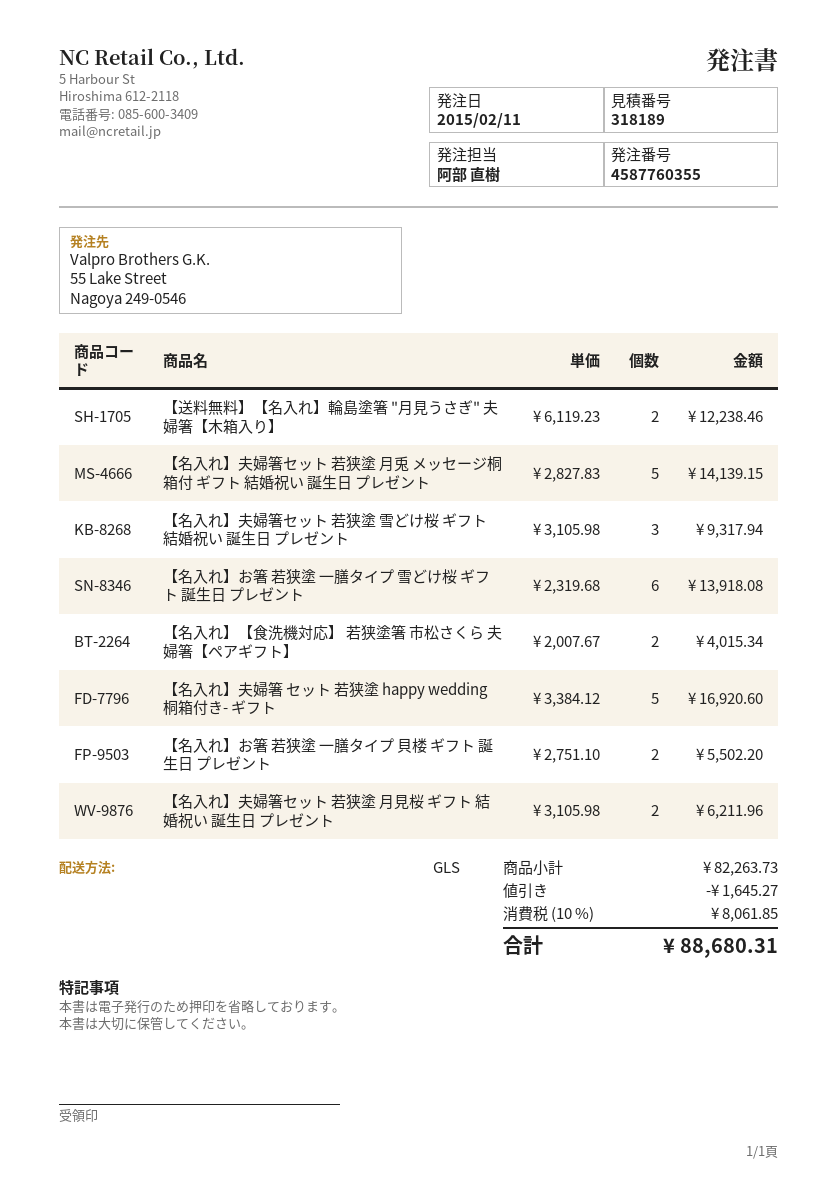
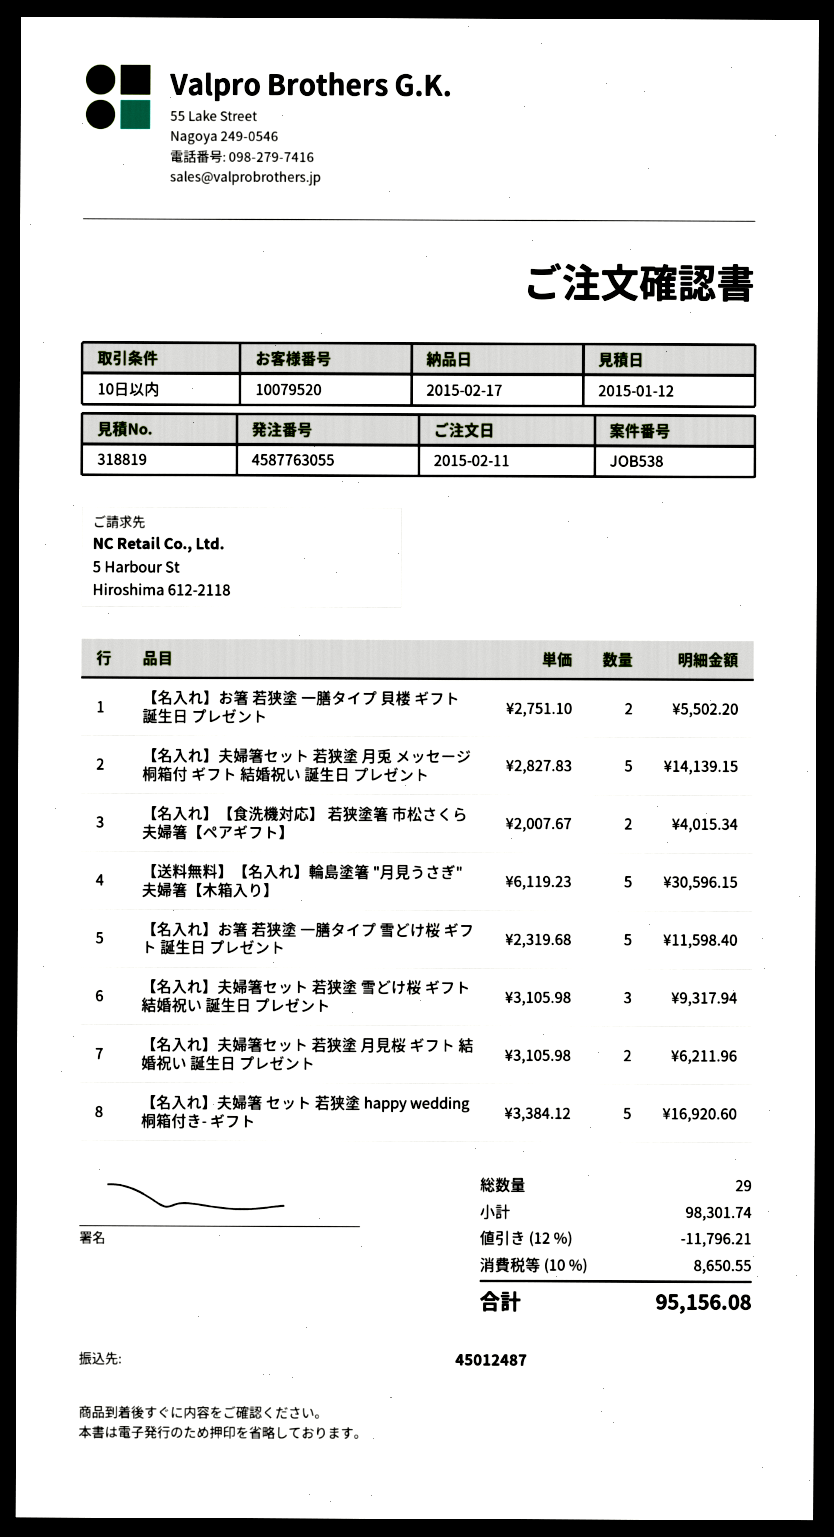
quote number: 318189 -> 318819
order number: 4587760355 -> 4587763055
【送料無料】【名入れ】輪島塗箸 "月見うさぎ" 夫婦箸【木箱入り】: 2 x 6119.23 = 12238.46 -> 5 x 6119.23 = 30596.15
【名入れ】お箸 若狭塗 一膳タイプ 雪どけ桜 ギフト 誕生日 プレゼント: 6 x 2319.68 = 13918.08 -> 5 x 2319.68 = 11598.40
subtotal: 82263.73 -> 98301.74
discount: 1645.27 -> 11796.21
tax: 10% = 8061.85 -> 10% = 8650.55
total: 88680.31 -> 95156.08

